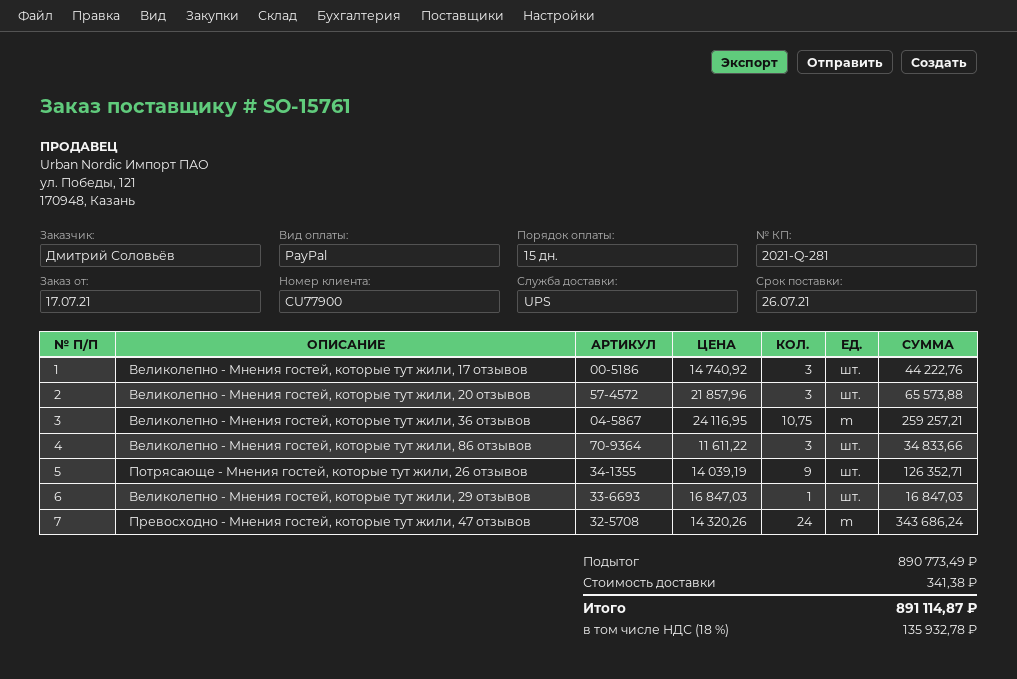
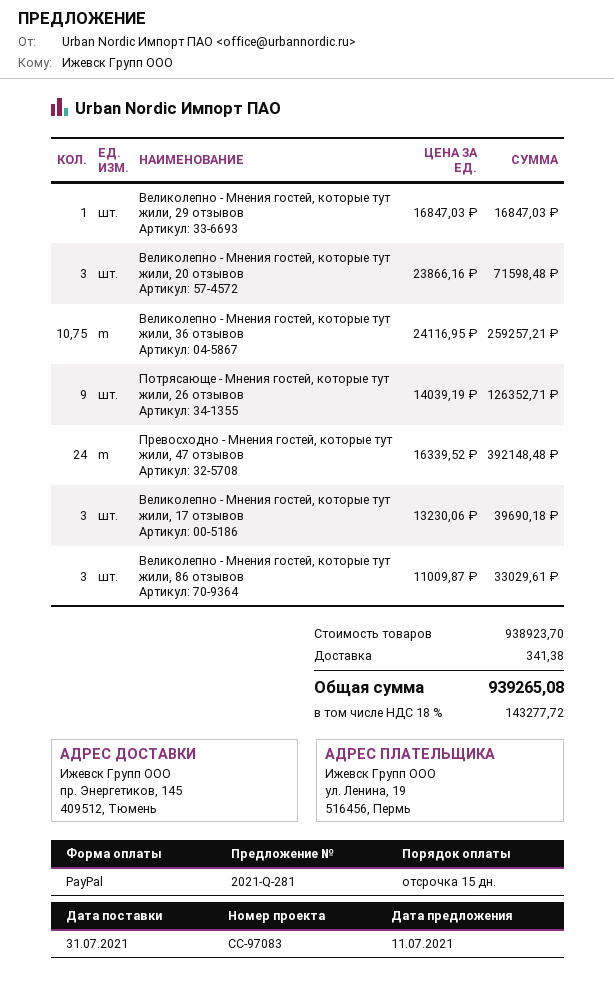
delivery date: 2021-07-26 -> 2021-07-31
Великолепно - Мнения гостей, которые тут жили, 17 отзывов: 3 x 14740.92 = 44222.76 -> 3 x 13230.06 = 39690.18
Великолепно - Мнения гостей, которые тут жили, 20 отзывов: 3 x 21857.96 = 65573.88 -> 3 x 23866.16 = 71598.48
Великолепно - Мнения гостей, которые тут жили, 86 отзывов: 3 x 11611.22 = 34833.66 -> 3 x 11009.87 = 33029.61
Превосходно - Мнения гостей, которые тут жили, 47 отзывов: 24 x 14320.26 = 343686.24 -> 24 x 16339.52 = 392148.48
subtotal: 890773.49 -> 938923.70
tax: 18% = 135932.78 -> 18% = 143277.72
total: 891114.87 -> 939265.08

